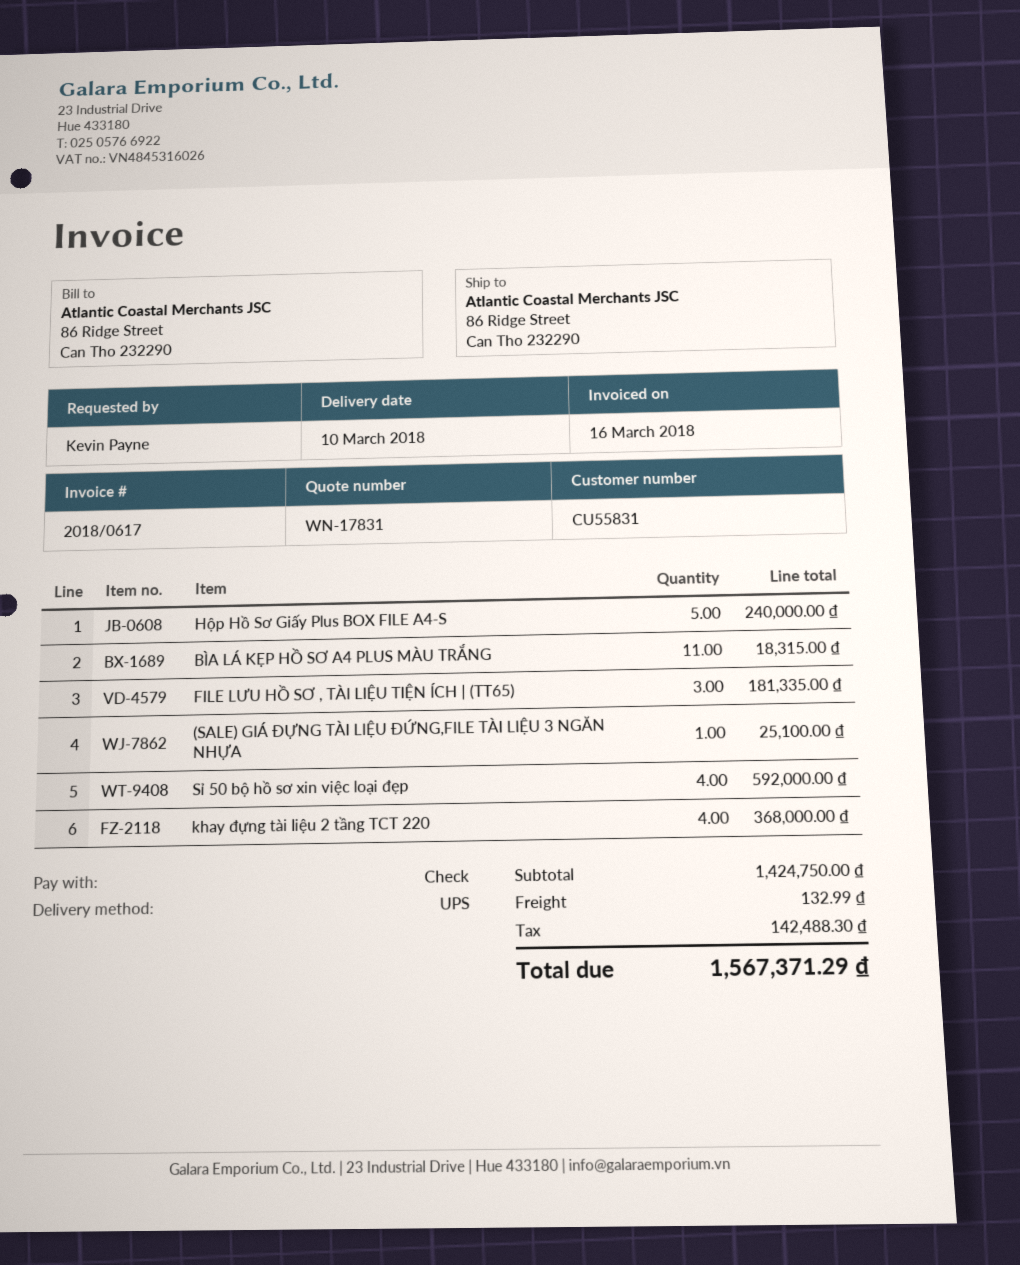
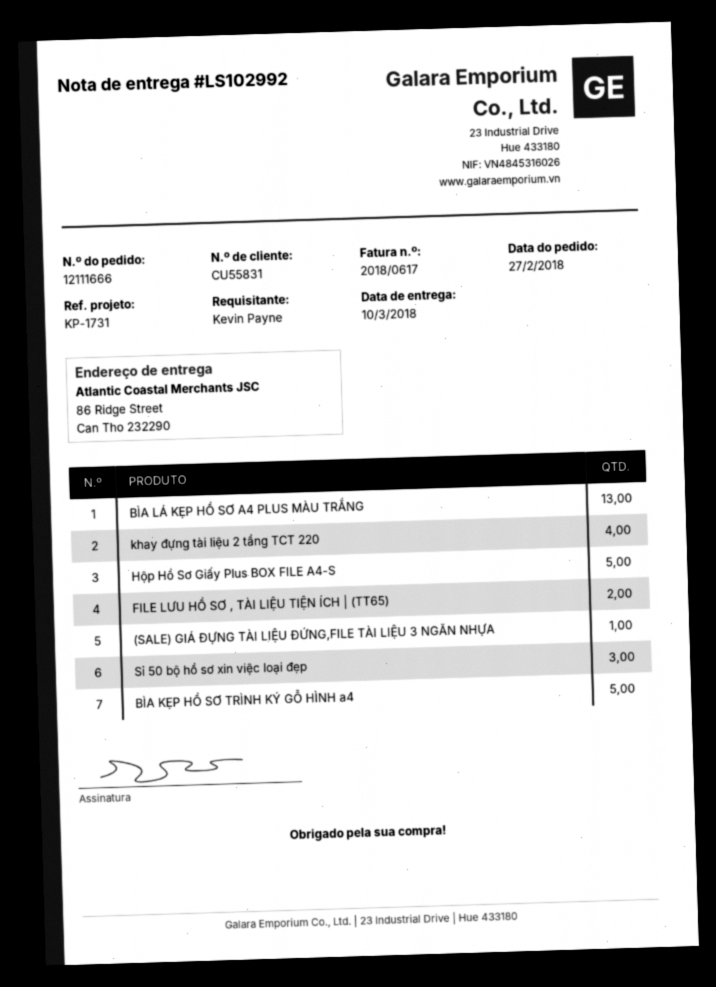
BÌA LÁ KẸP HỒ SƠ A4 PLUS MÀU TRẮNG: 11 -> 13
FILE LƯU HỒ SƠ , TÀI LIỆU TIỆN ÍCH | (TT65): 3 -> 2
Sỉ 50 bộ hồ sơ xin việc loại đẹp: 4 -> 3
BÌA KẸP HỒ SƠ TRÌNH KÝ GỖ HÌNH a4: none -> 5

